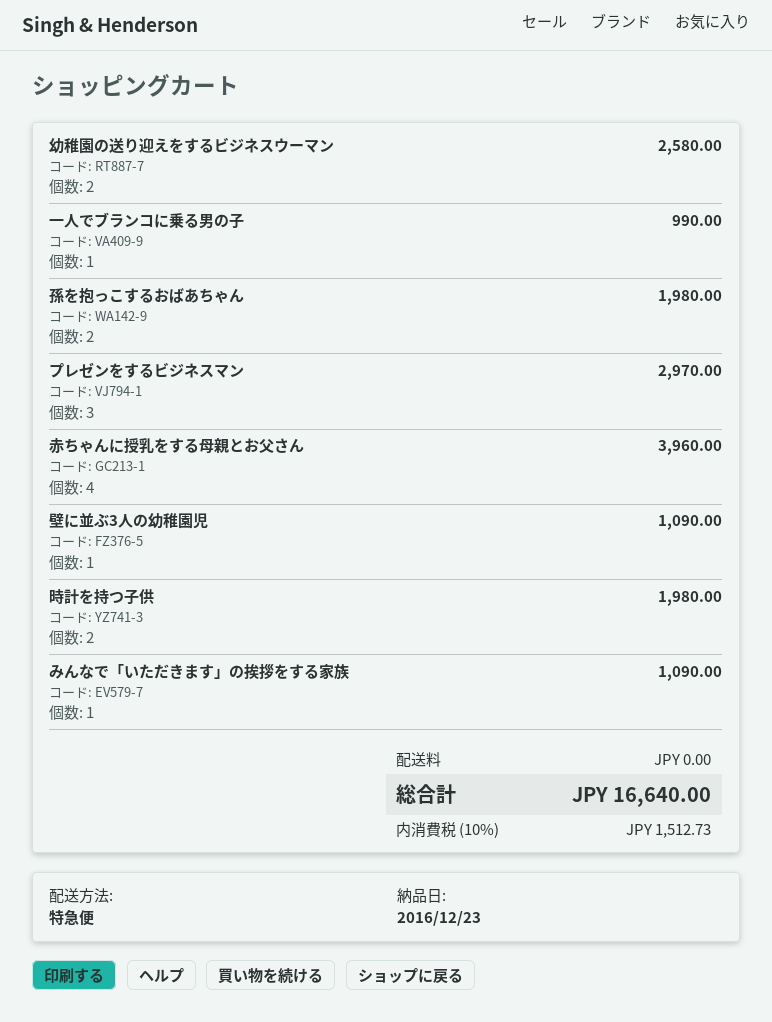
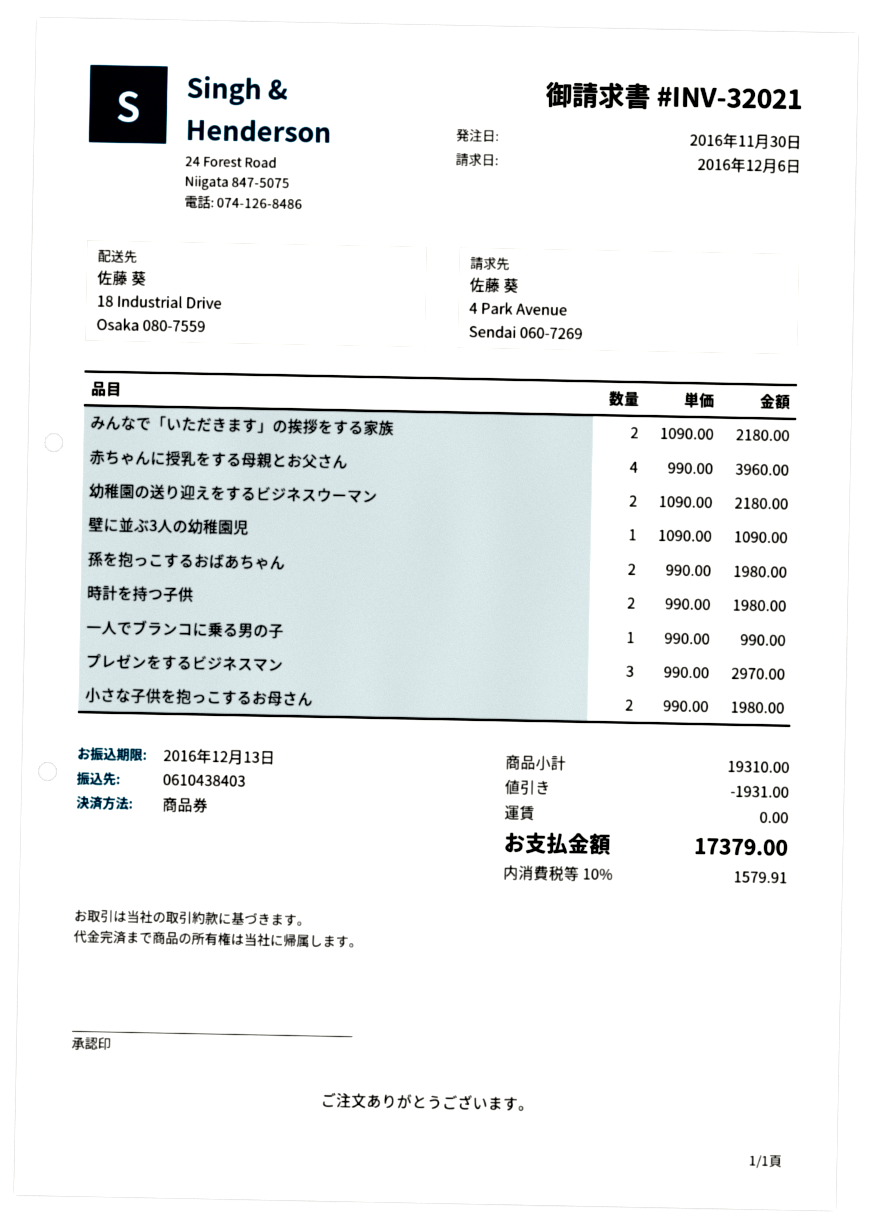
幼稚園の送り迎えをするビジネスウーマン: 2 for 2580.00 -> 2 for 2180.00
みんなで「いただきます」の挨拶をする家族: 1 for 1090.00 -> 2 for 2180.00
小さな子供を抱っこするお母さん: none -> 2 for 1980.00
discount: none -> 1931.00
tax: 10% = 1512.73 -> 10% = 1579.91
total: 16640.00 -> 17379.00

